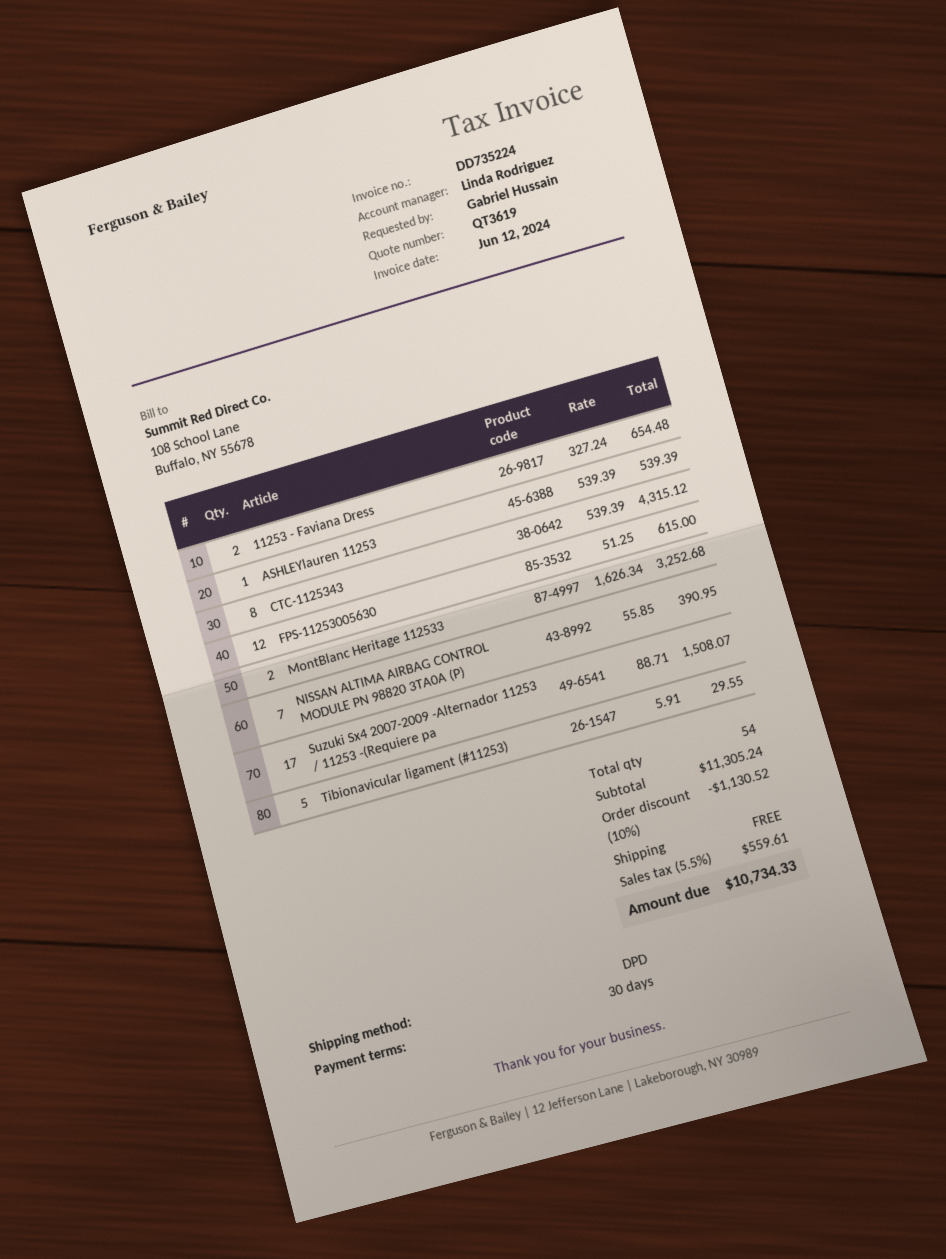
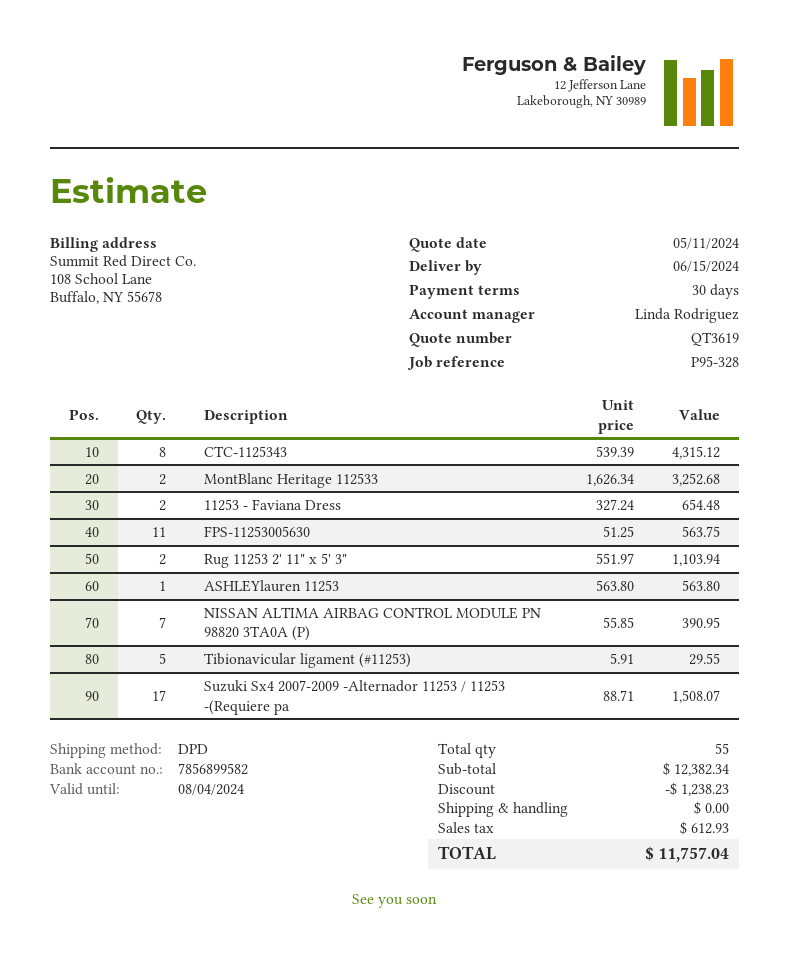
ASHLEYlauren 11253: 1 x 539.39 = 539.39 -> 1 x 563.80 = 563.80
FPS-11253005630: 12 x 51.25 = 615.00 -> 11 x 51.25 = 563.75
Rug 11253 2' 11" x 5' 3": none -> 2 x 551.97 = 1103.94
total quantity: 54 -> 55
subtotal: 11305.24 -> 12382.34
discount: 1130.52 -> 1238.23
tax: 559.61 -> 612.93
total: 10734.33 -> 11757.04

